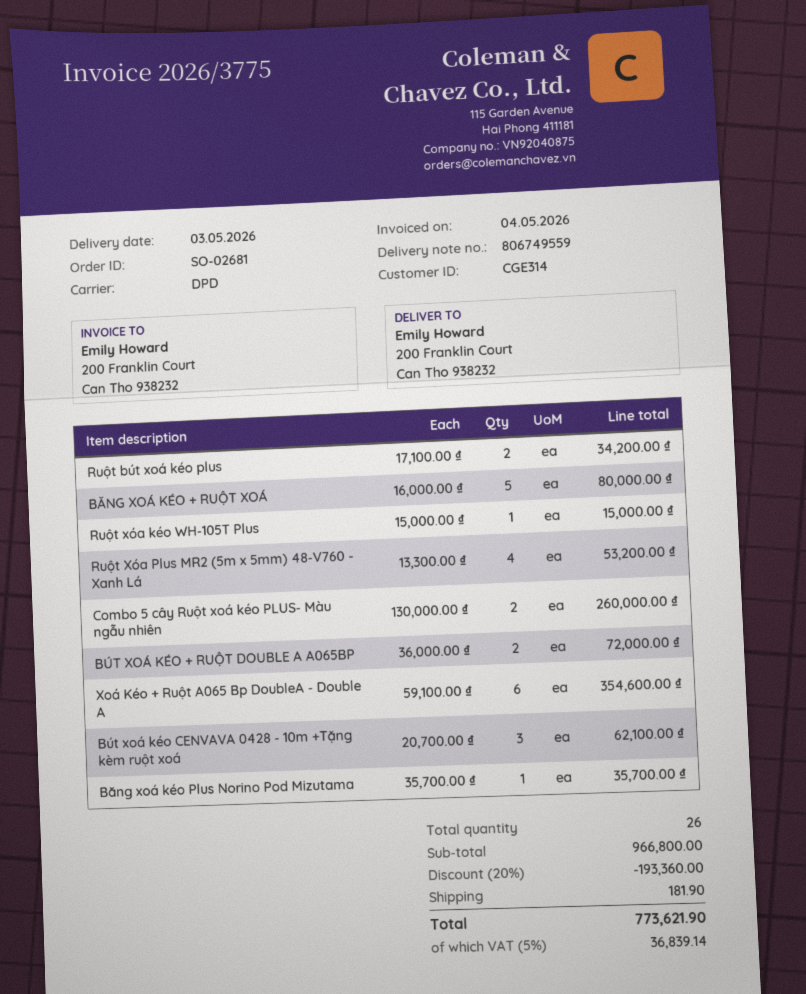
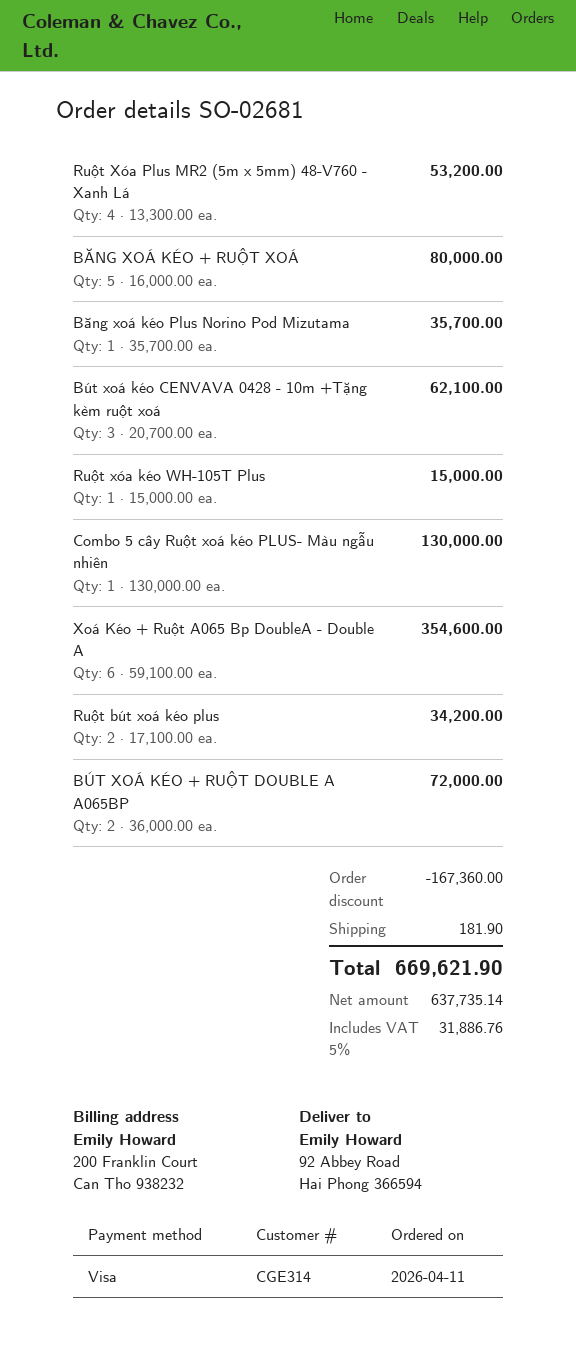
ship to: 200 Franklin Court, Can Tho 938232 -> 92 Abbey Road, Hai Phong 366594
Combo 5 cây Ruột xoá kéo PLUS- Màu ngẫu nhiên: 2 x 130000.00 = 260000.00 -> 1 x 130000.00 = 130000.00
discount: 193360.00 -> 167360.00
tax: 5% = 36839.14 -> 5% = 31886.76
total: 773621.90 -> 669621.90

